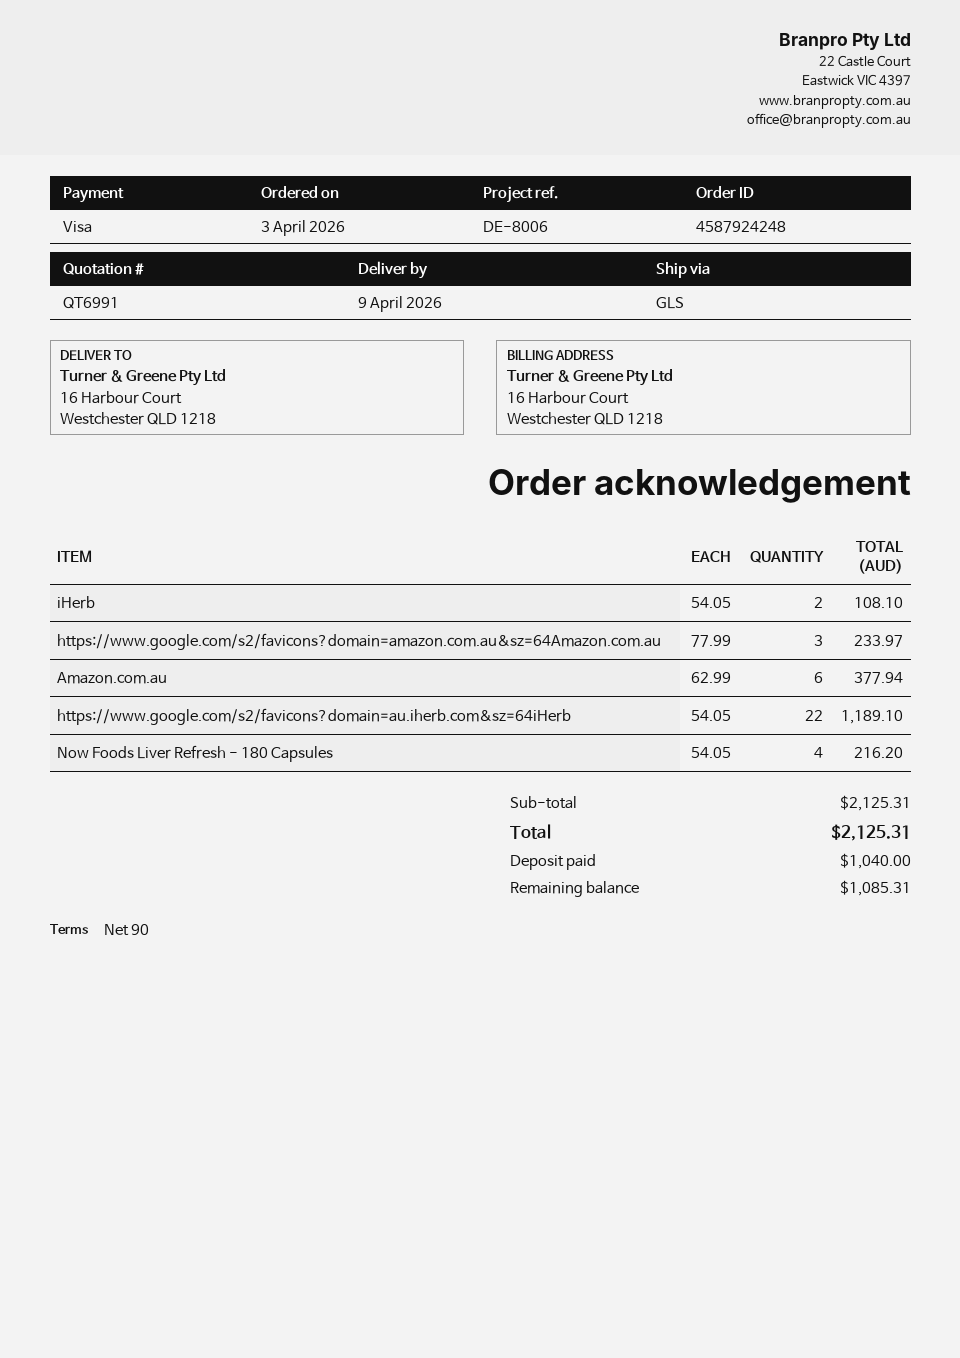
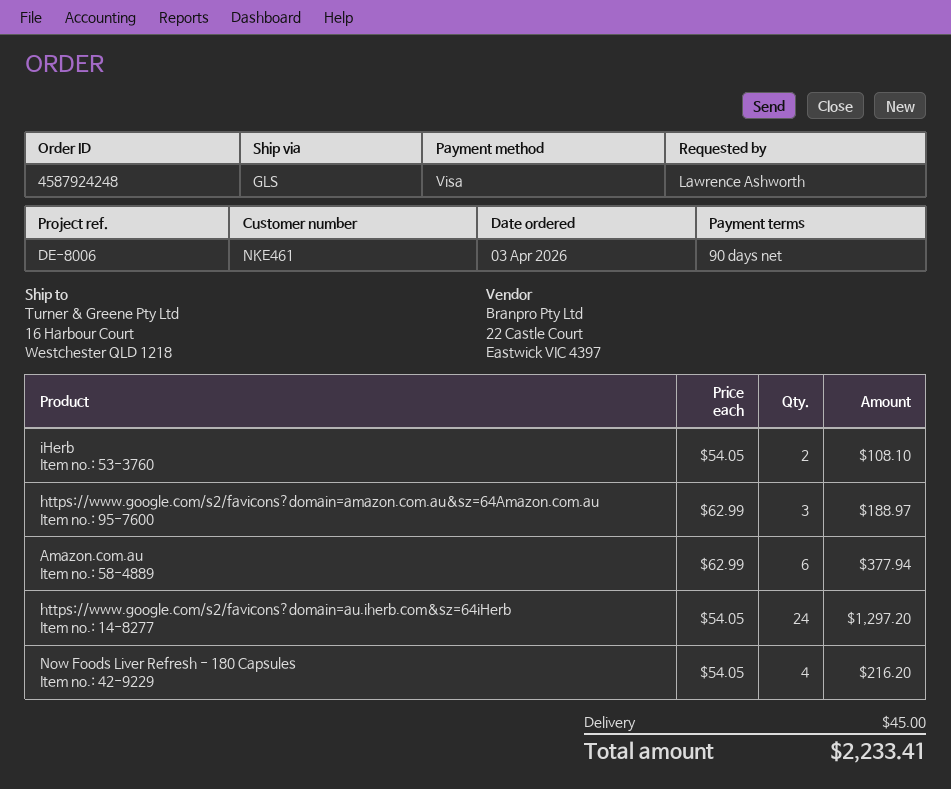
https://www.google.com/s2/favicons?domain=amazon.com.au&sz=64Amazon.com.au: 3 x 77.99 = 233.97 -> 3 x 62.99 = 188.97
https://www.google.com/s2/favicons?domain=au.iherb.com&sz=64iHerb: 22 x 54.05 = 1189.10 -> 24 x 54.05 = 1297.20
shipping: none -> 45.00
total: 2125.31 -> 2233.41

